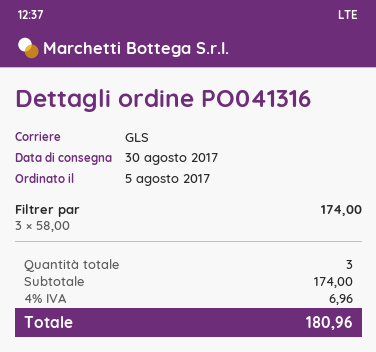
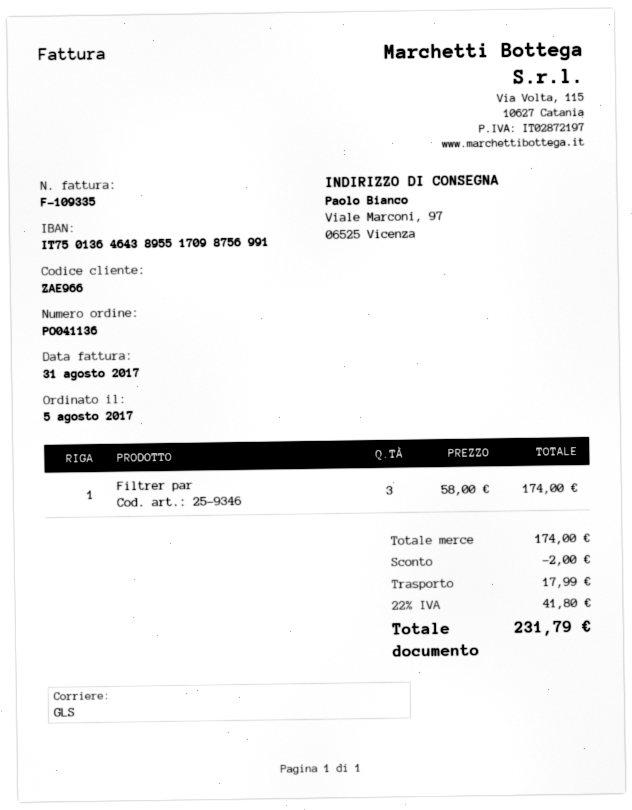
order number: PO041316 -> PO041136
discount: none -> 2.00
shipping: none -> 17.99
tax: 4% = 6.96 -> 22% = 41.80
total: 180.96 -> 231.79

